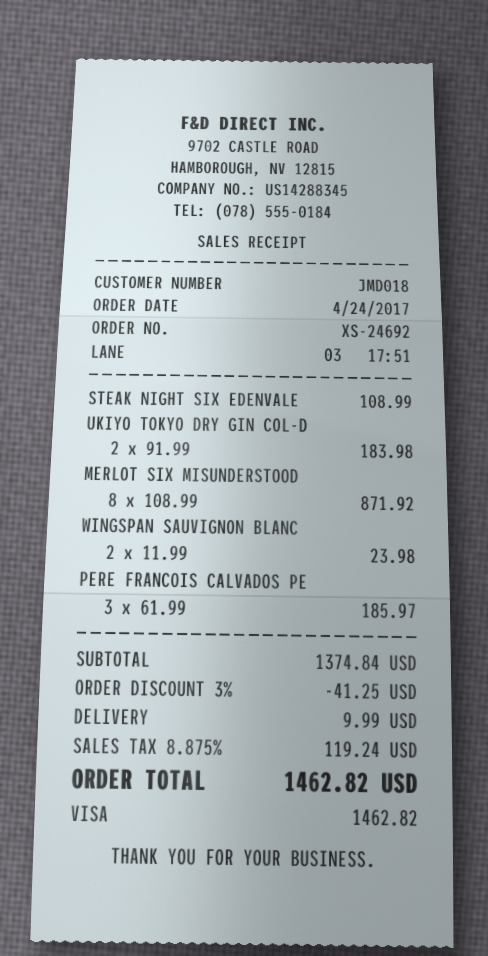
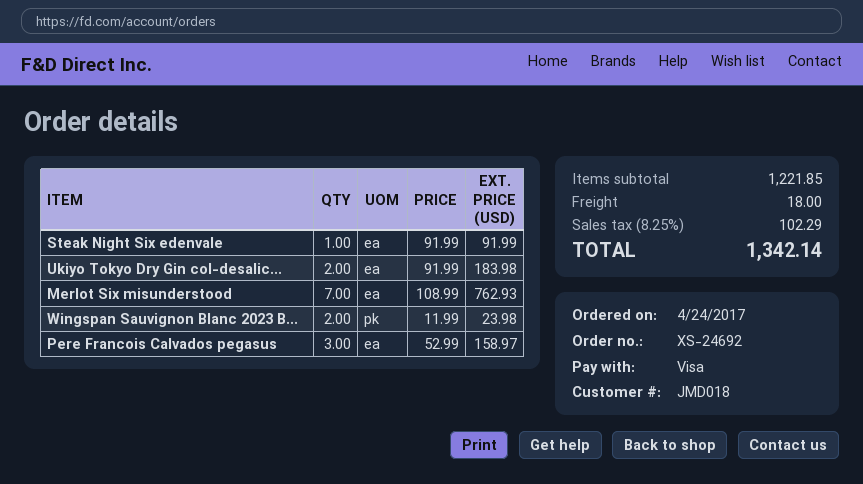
STEAK NIGHT SIX EDENVALE: 1 x 108.99 = 108.99 -> 1 x 91.99 = 91.99
MERLOT SIX MISUNDERSTOOD: 8 x 108.99 = 871.92 -> 7 x 108.99 = 762.93
PERE FRANCOIS CALVADOS PE: 3 x 61.99 = 185.97 -> 3 x 52.99 = 158.97
subtotal: 1374.84 -> 1221.85
discount: 3% = 41.25 -> none
shipping: 9.99 -> 18.00
tax: 8.875% = 119.24 -> 8.25% = 102.29
total: 1462.82 -> 1342.14

